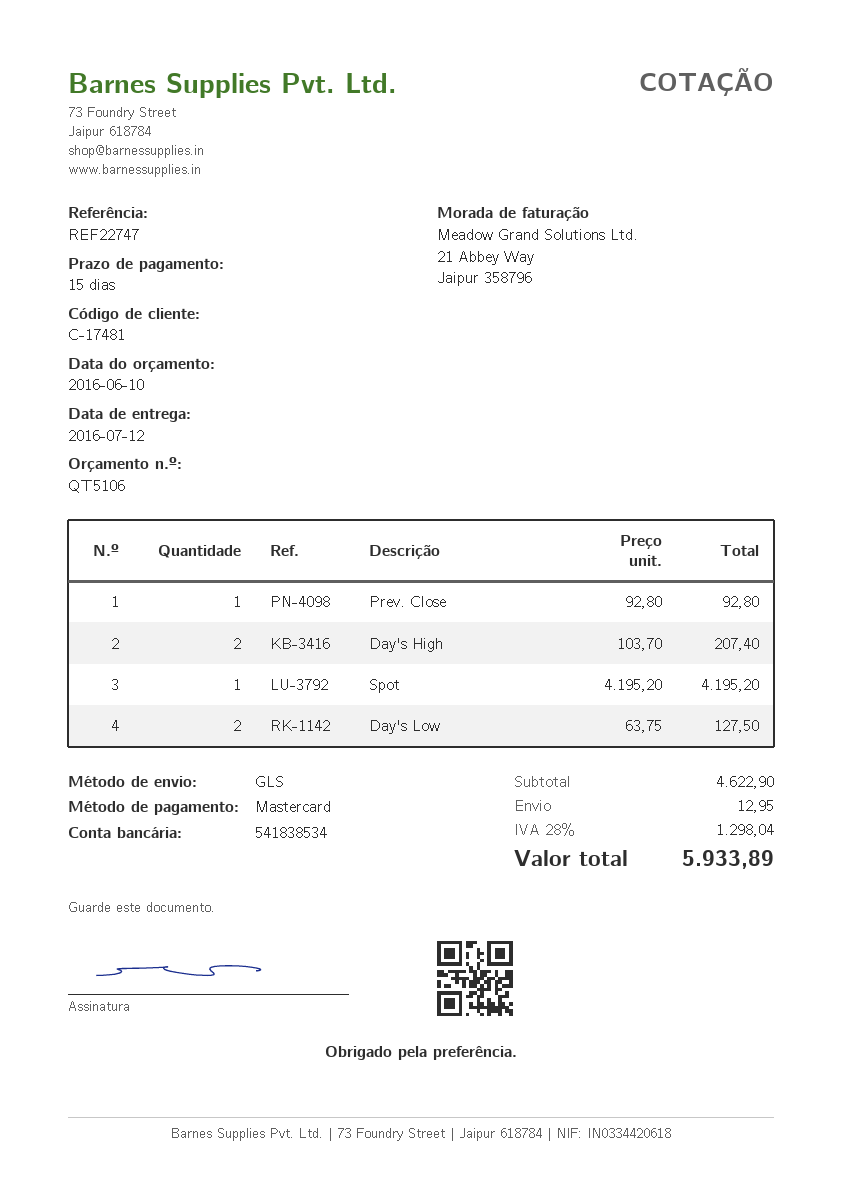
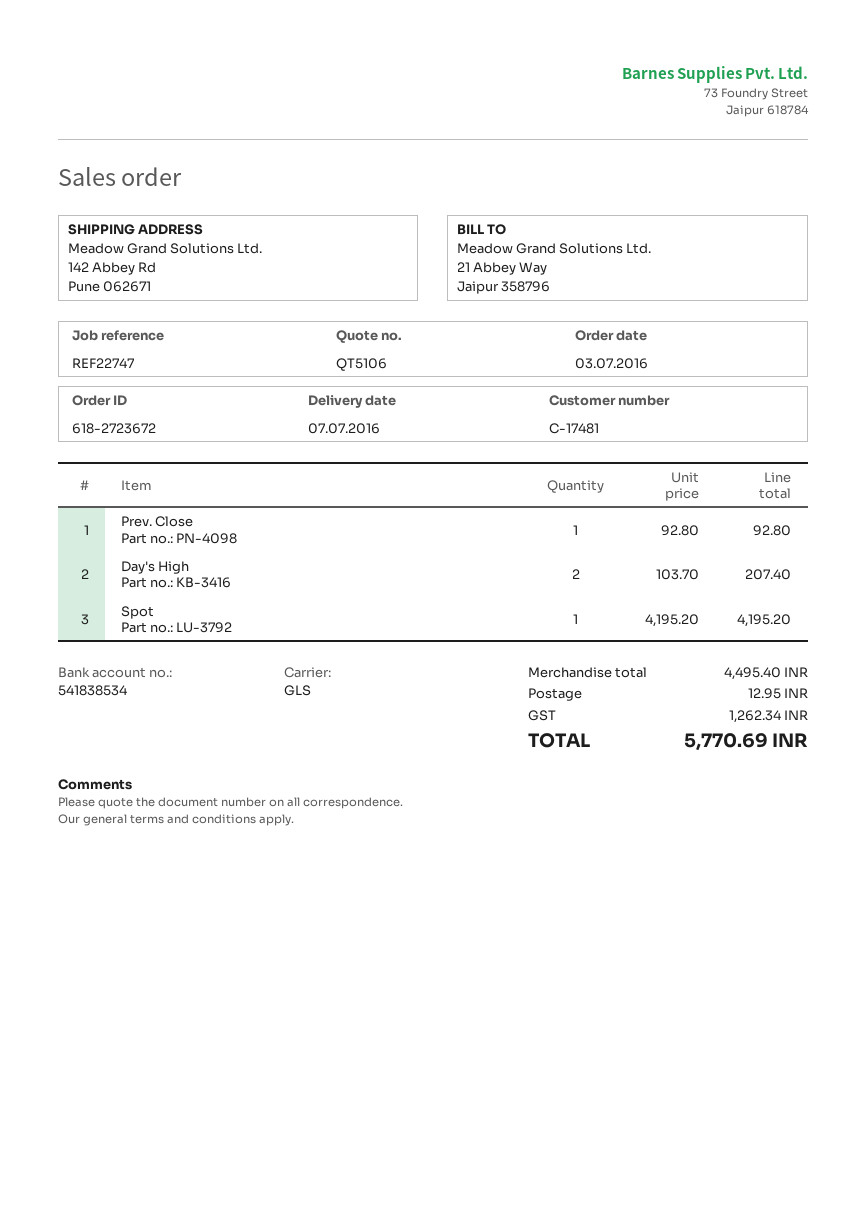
delivery date: 2016-07-12 -> 2016-07-07
Day's Low: 2 x 63.75 = 127.50 -> none
subtotal: 4622.90 -> 4495.40
tax: 1298.04 -> 1262.34
total: 5933.89 -> 5770.69

